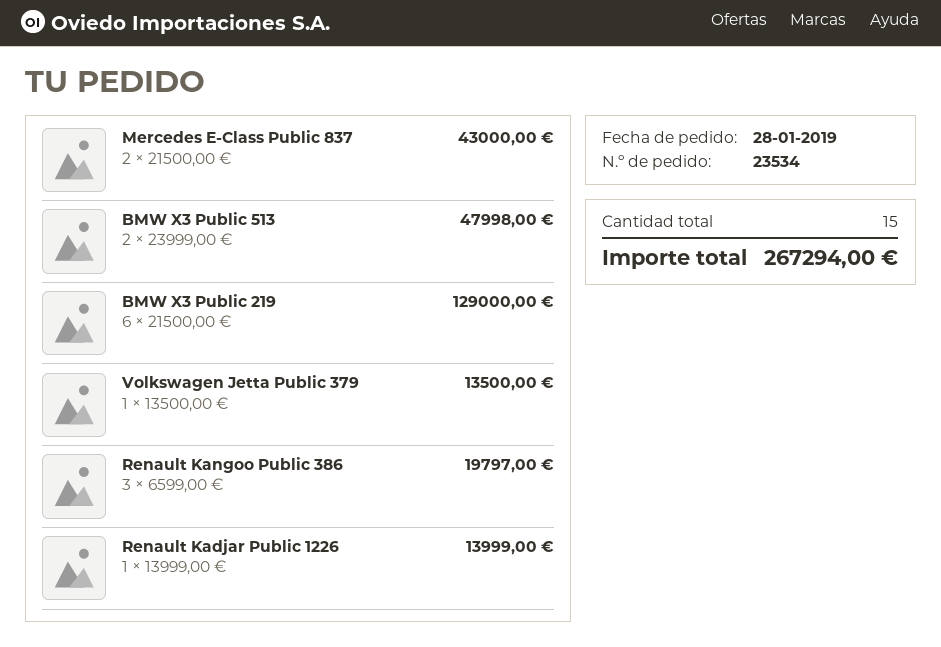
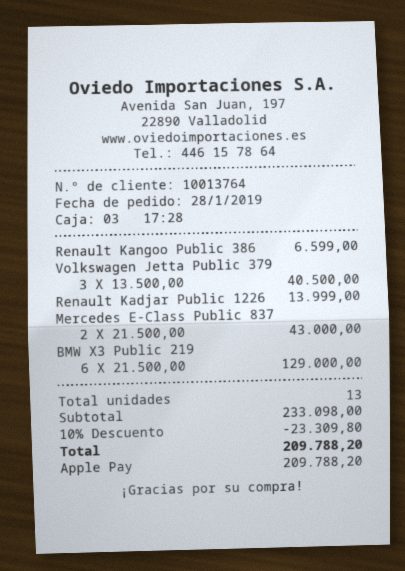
BMW X3 Public 513: 2 x 23999.00 = 47998.00 -> none
Volkswagen Jetta Public 379: 1 x 13500.00 = 13500.00 -> 3 x 13500.00 = 40500.00
Renault Kangoo Public 386: 3 x 6599.00 = 19797.00 -> 1 x 6599.00 = 6599.00
total quantity: 15 -> 13
discount: none -> 10% = 23309.80
total: 267294.00 -> 209788.20

